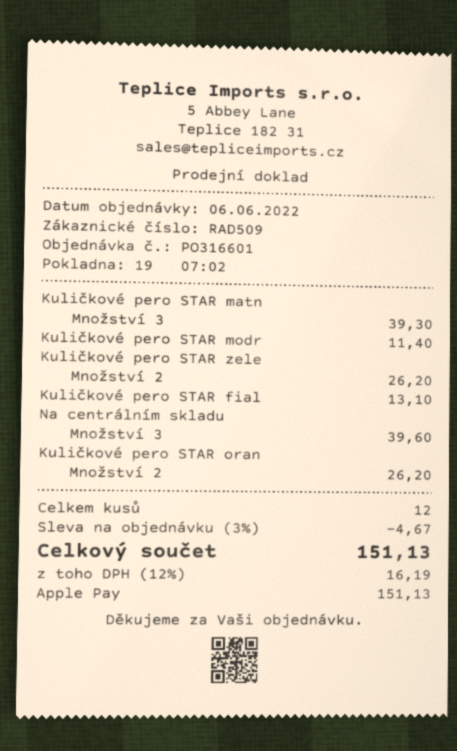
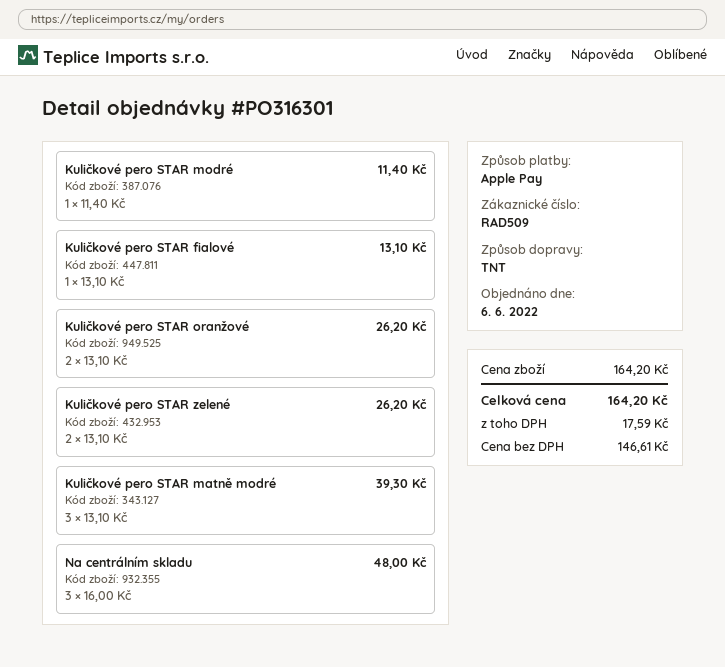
order number: PO316601 -> PO316301
Na centrálním skladu: 3 for 39.60 -> 3 for 48.00
discount: 3% = 4.67 -> none
tax: 16.19 -> 17.59
total: 151.13 -> 164.20

